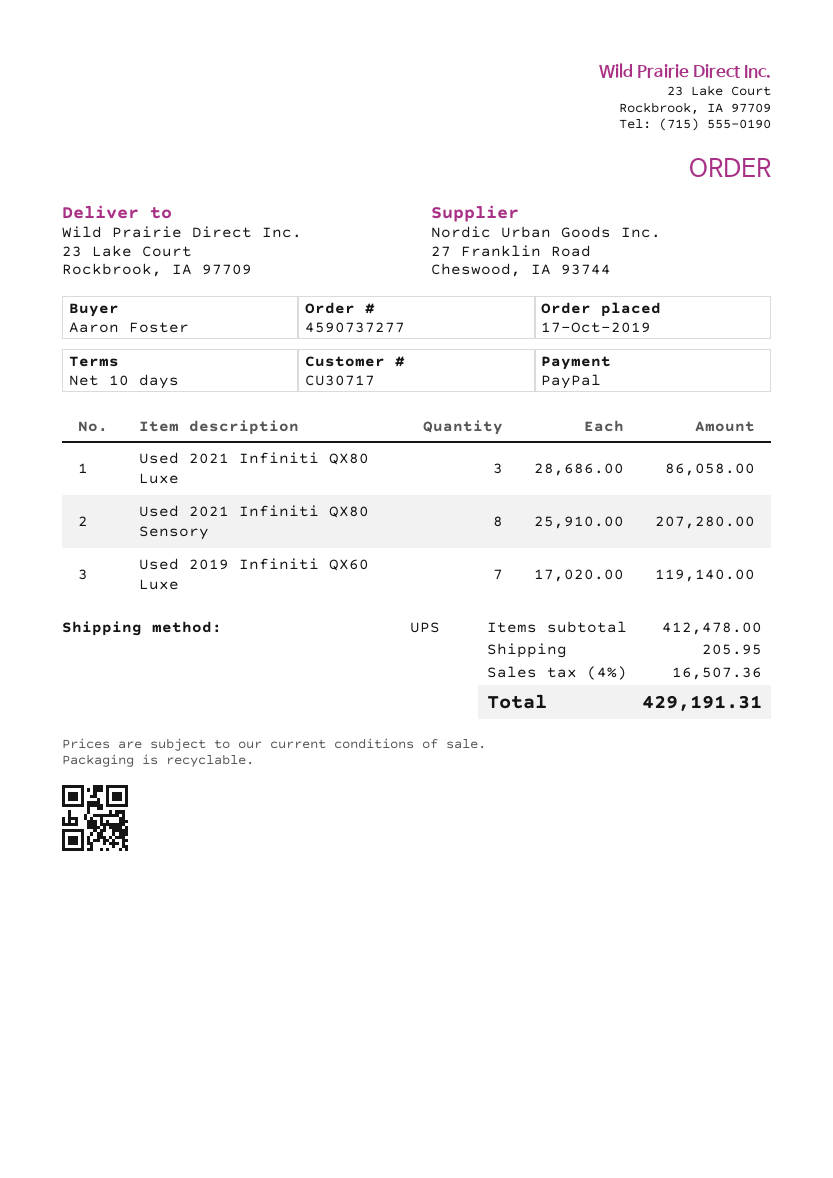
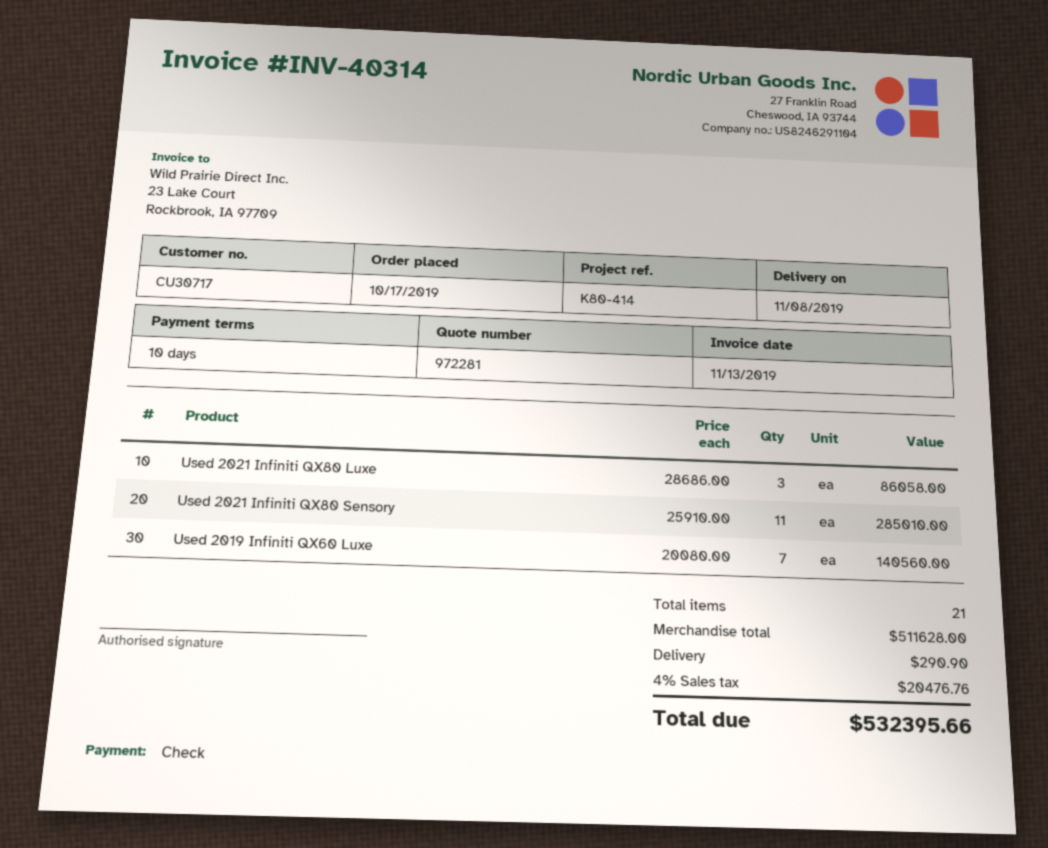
payment method: PayPal -> cheque
Used 2021 Infiniti QX80 Sensory: 8 x 25910.00 = 207280.00 -> 11 x 25910.00 = 285010.00
Used 2019 Infiniti QX60 Luxe: 7 x 17020.00 = 119140.00 -> 7 x 20080.00 = 140560.00
subtotal: 412478.00 -> 511628.00
shipping: 205.95 -> 290.90
tax: 4% = 16507.36 -> 4% = 20476.76
total: 429191.31 -> 532395.66

